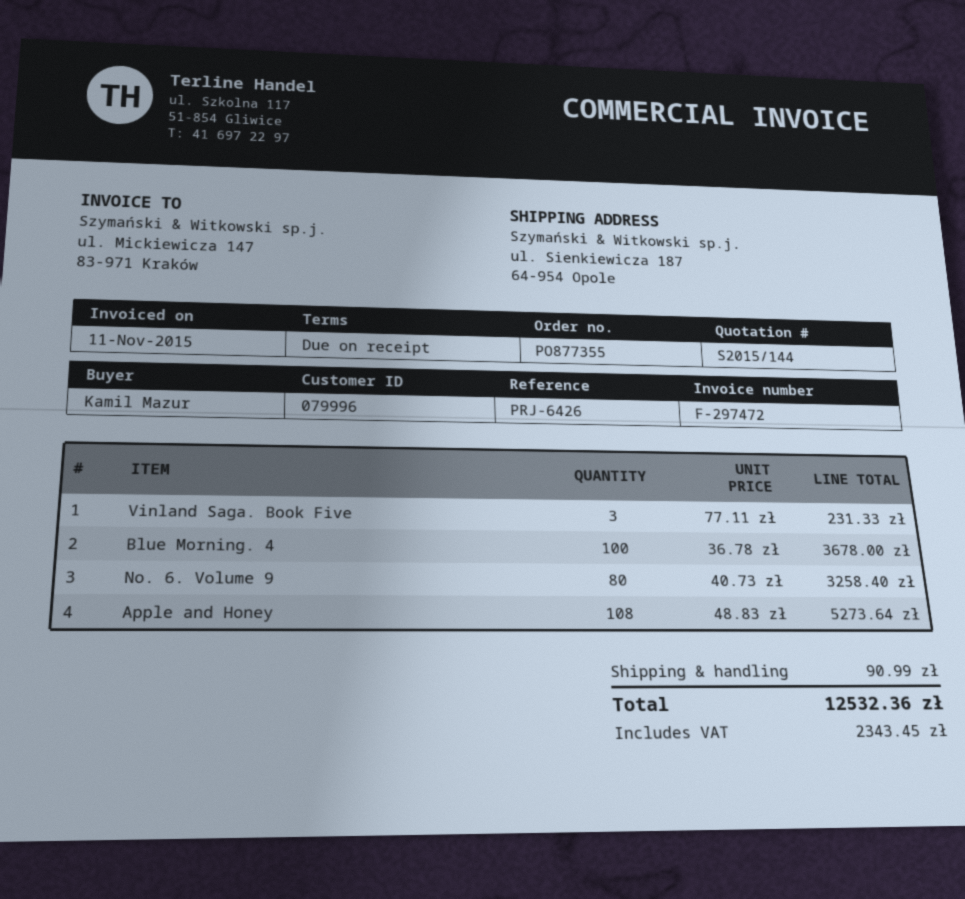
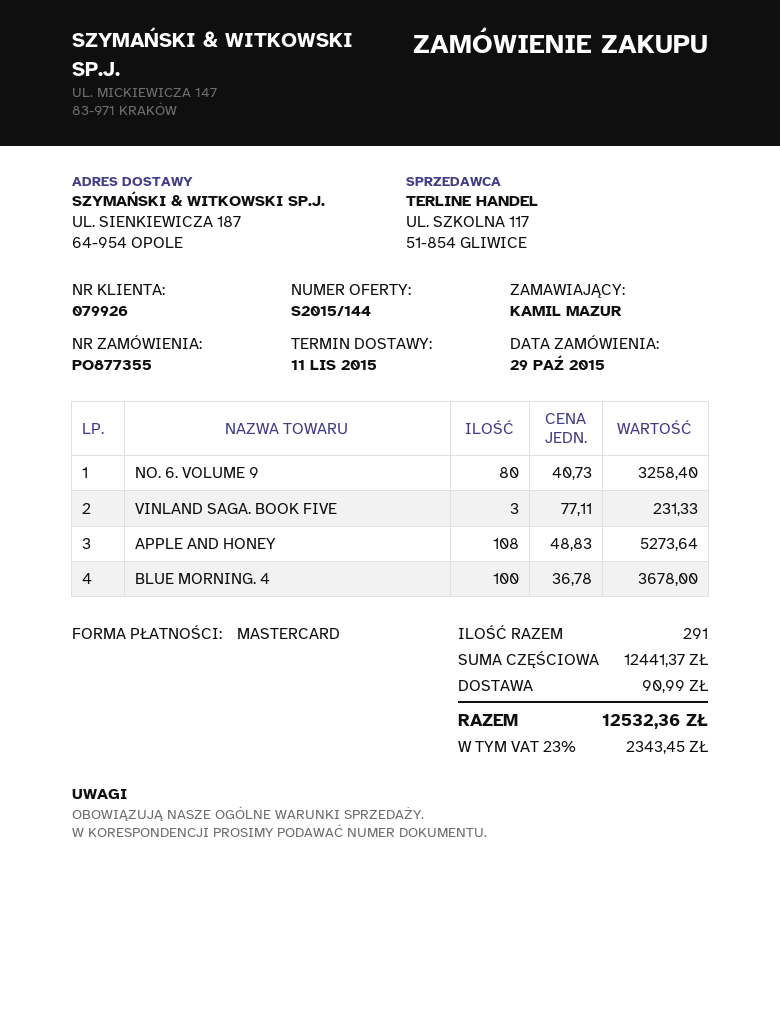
customer number: 079996 -> 079926

